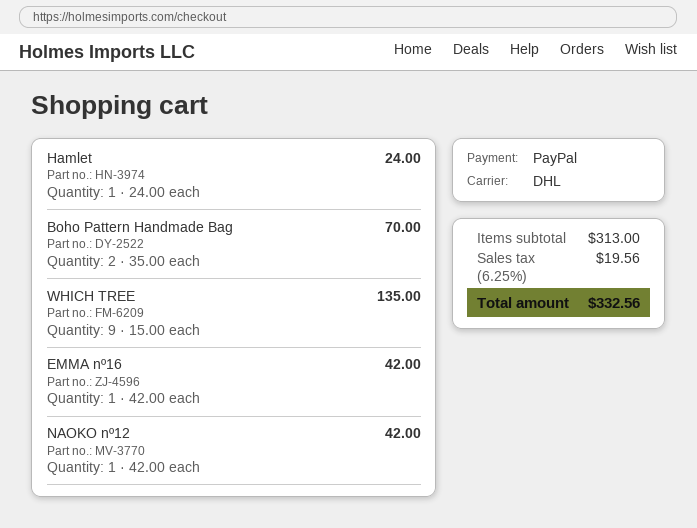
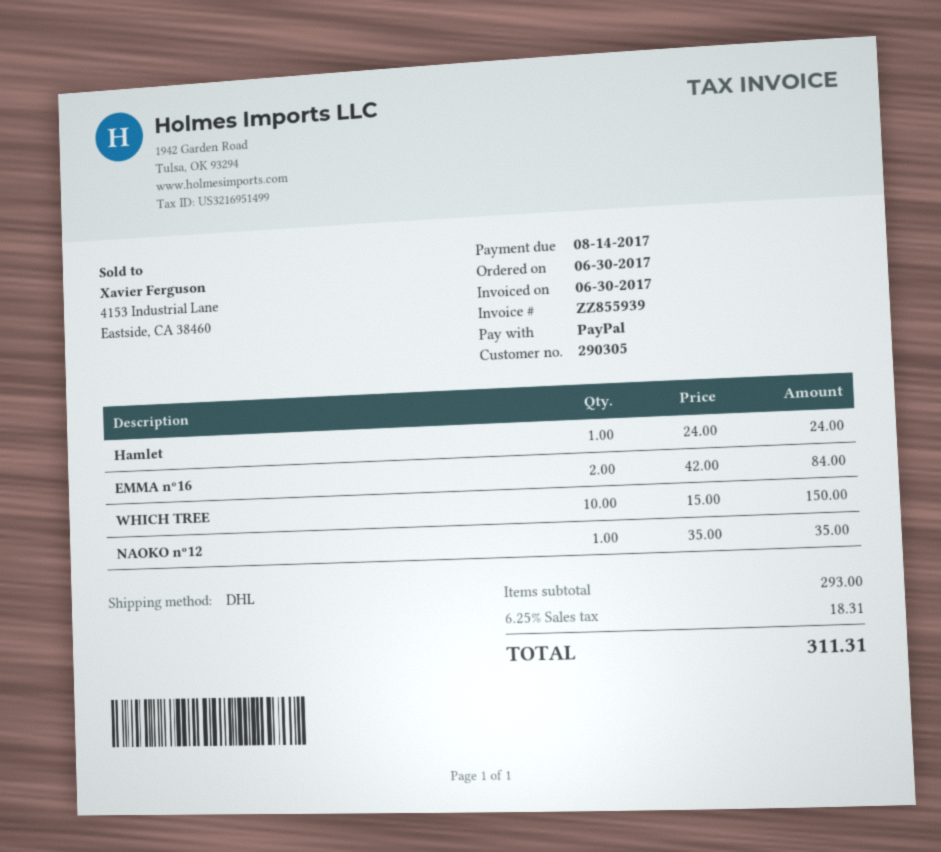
Boho Pattern Handmade Bag: 2 x 35.00 = 70.00 -> none
WHICH TREE: 9 x 15.00 = 135.00 -> 10 x 15.00 = 150.00
EMMA nº16: 1 x 42.00 = 42.00 -> 2 x 42.00 = 84.00
NAOKO nº12: 1 x 42.00 = 42.00 -> 1 x 35.00 = 35.00
subtotal: 313.00 -> 293.00
tax: 6.25% = 19.56 -> 6.25% = 18.31
total: 332.56 -> 311.31

